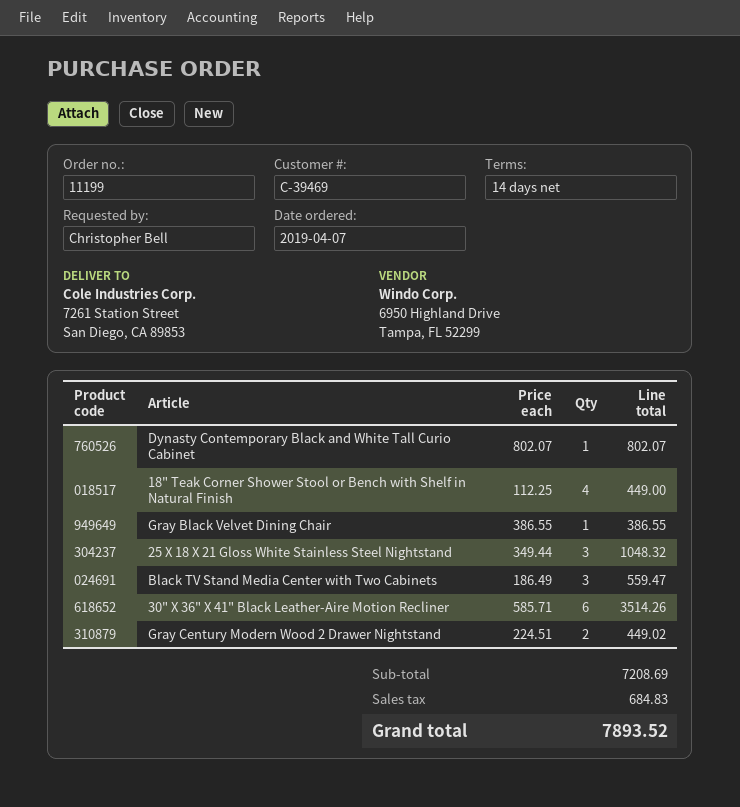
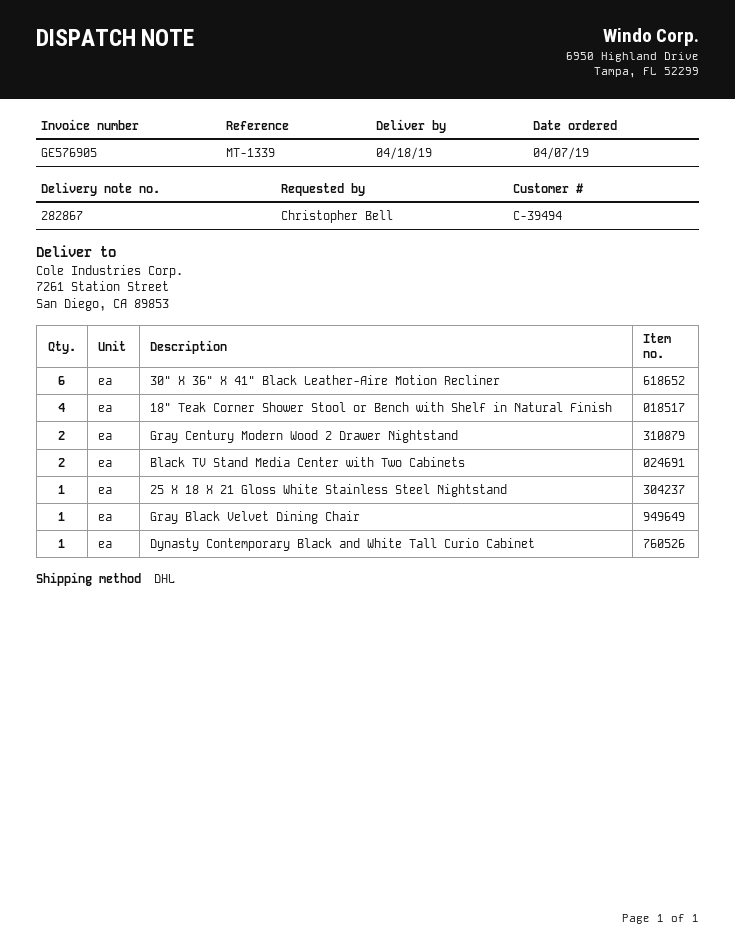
customer number: C-39469 -> C-39494
25 X 18 X 21 Gloss White Stainless Steel Nightstand: 3 -> 1
Black TV Stand Media Center with Two Cabinets: 3 -> 2

